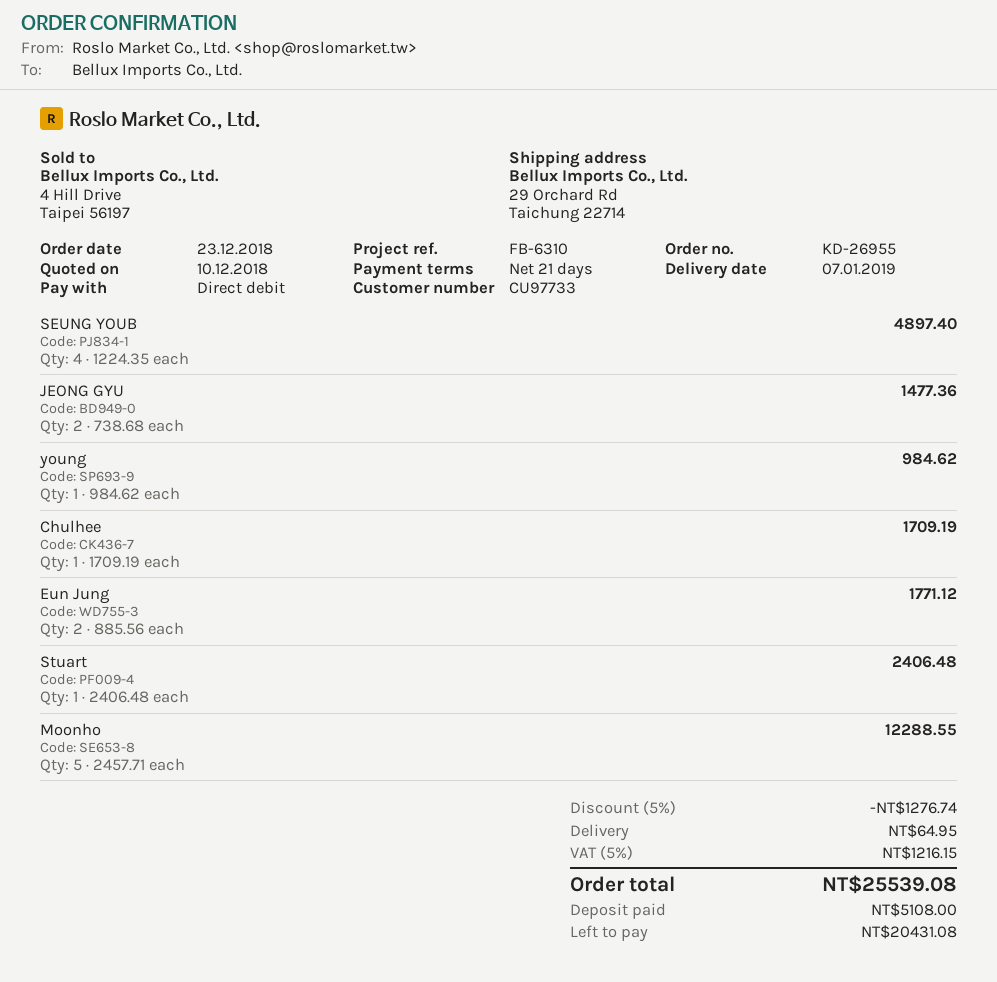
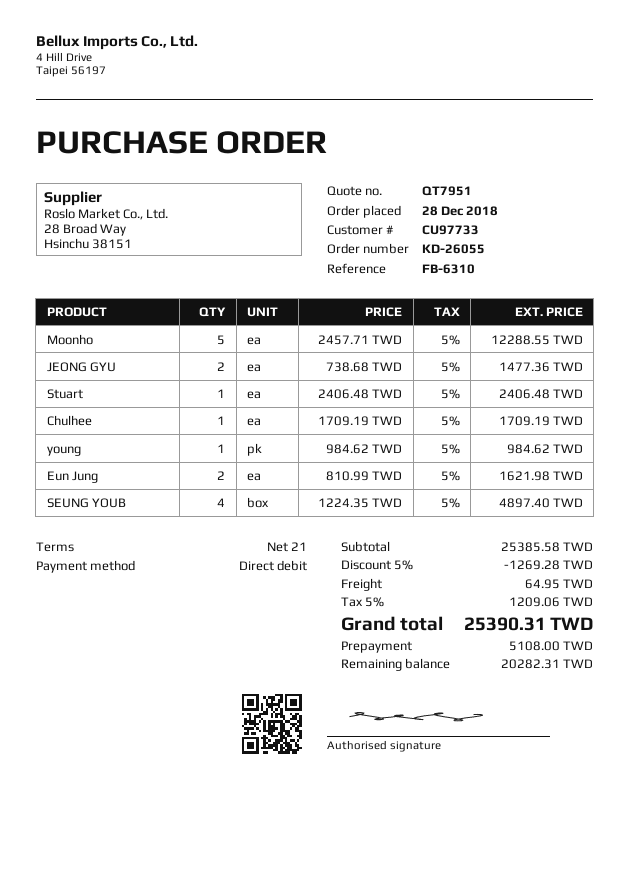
order number: KD-26955 -> KD-26055
order date: 2018-12-23 -> 2018-12-28
Eun Jung: 2 x 885.56 = 1771.12 -> 2 x 810.99 = 1621.98
discount: 5% = 1276.74 -> 5% = 1269.28
tax: 5% = 1216.15 -> 5% = 1209.06
total: 25539.08 -> 25390.31
balance: 20431.08 -> 20282.31

